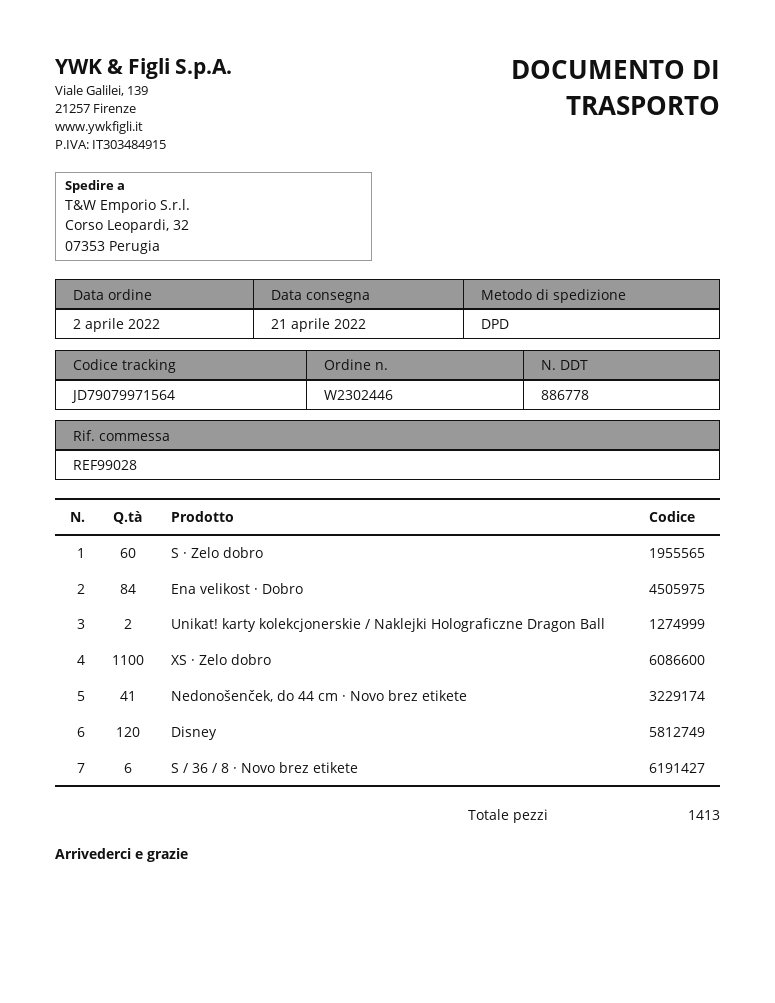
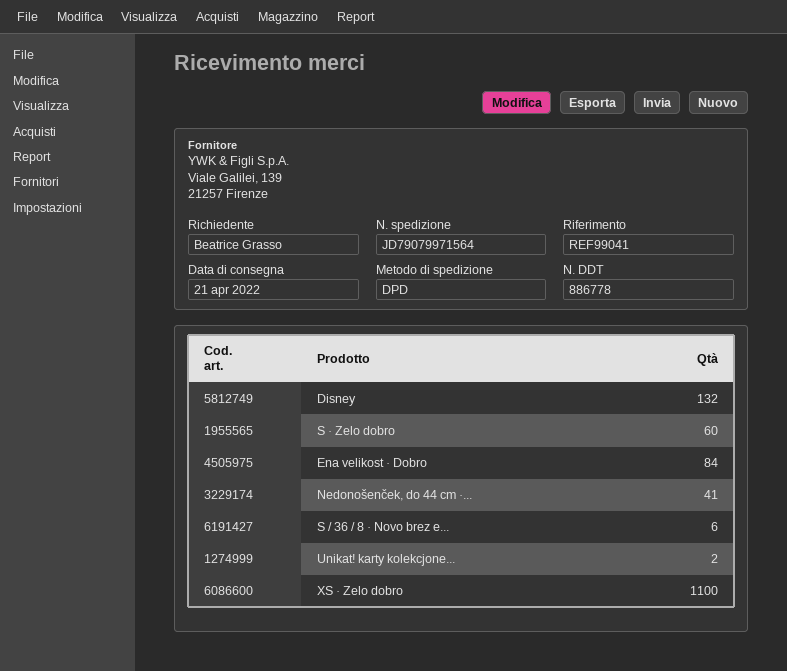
reference: REF99028 -> REF99041
Disney: 120 -> 132

